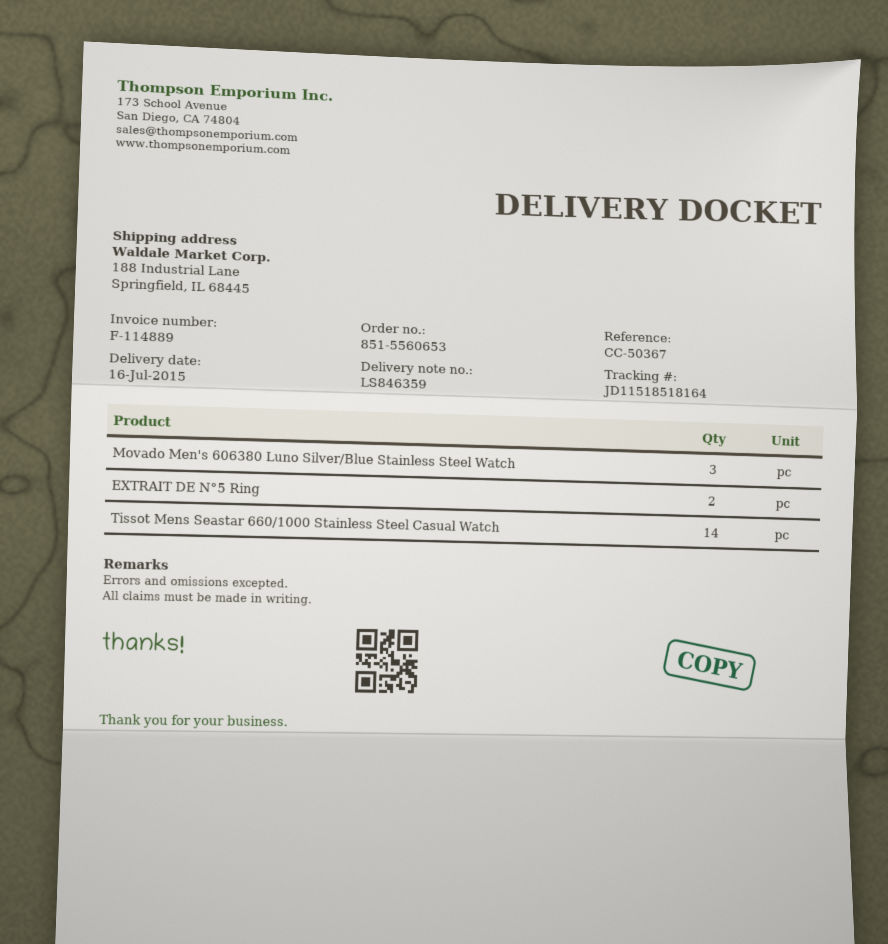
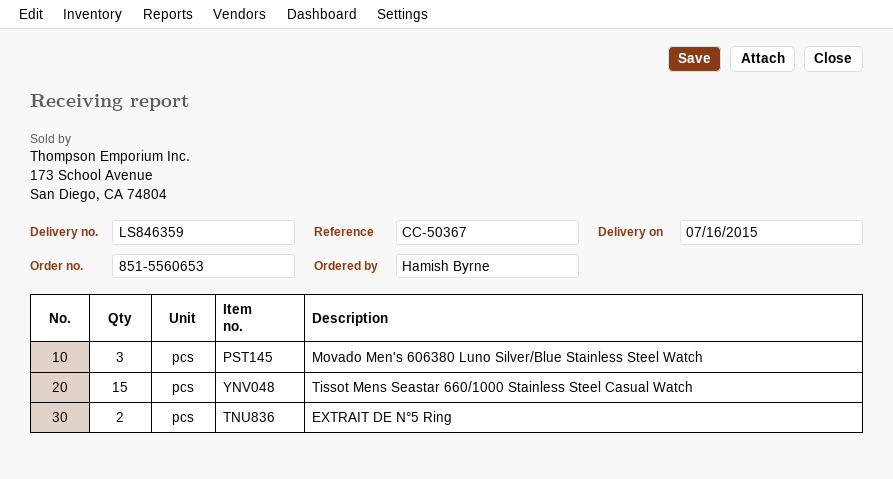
Tissot Mens Seastar 660/1000 Stainless Steel Casual Watch: 14 -> 15

